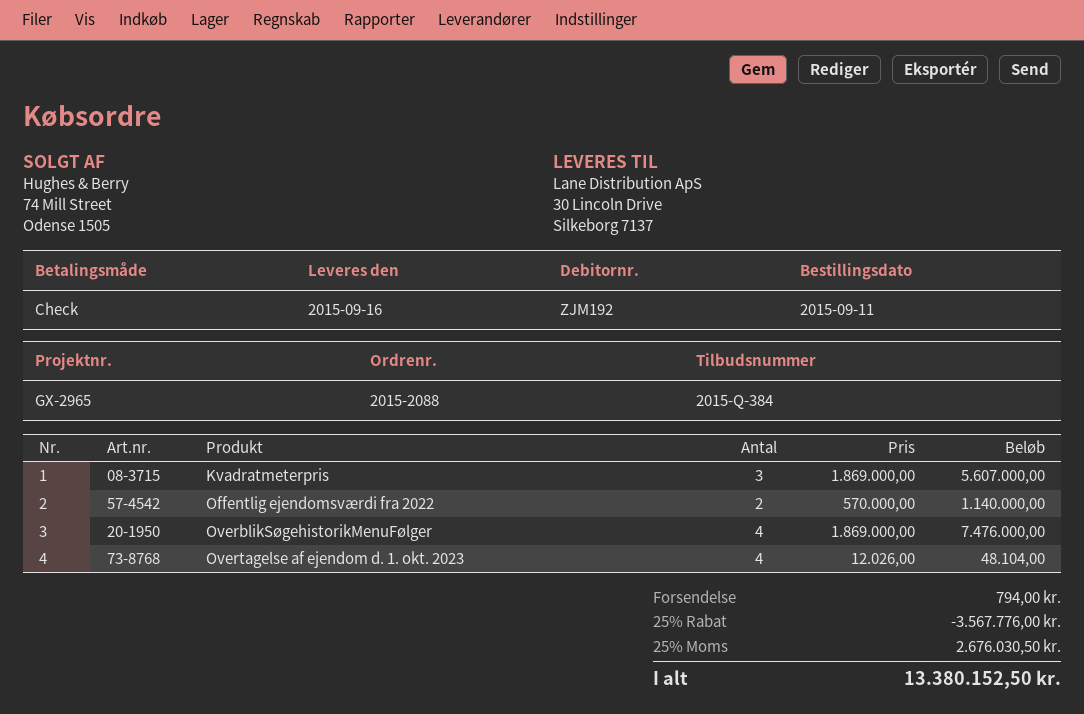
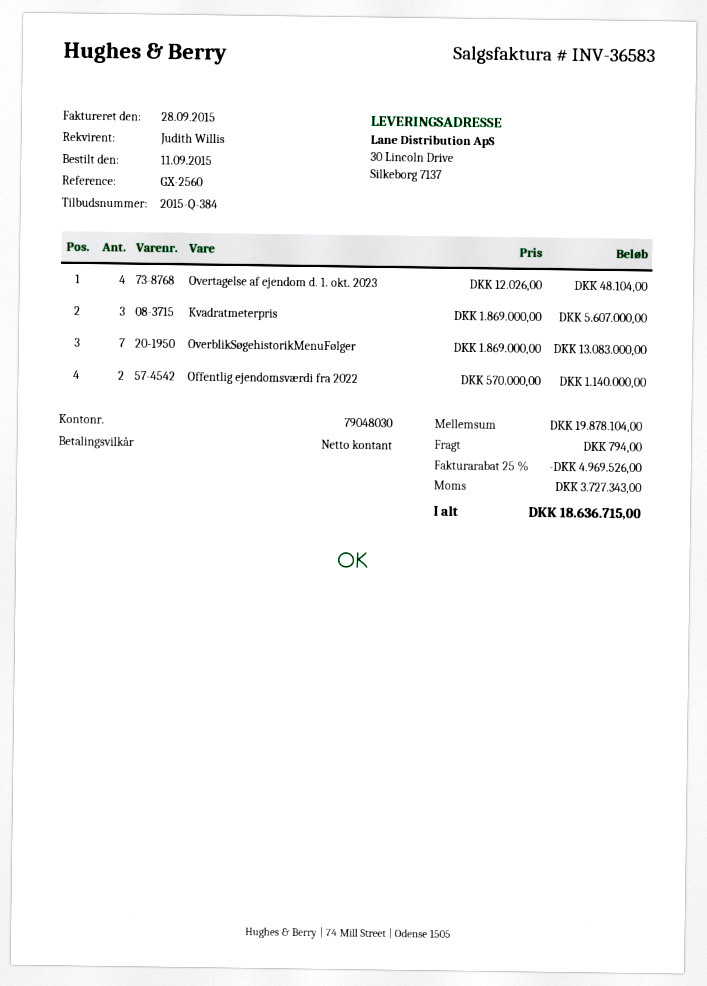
reference: GX-2965 -> GX-2560
OverblikSøgehistorikMenuFølger: 4 x 1869000.00 = 7476000.00 -> 7 x 1869000.00 = 13083000.00
discount: 25% = 3567776.00 -> 25% = 4969526.00
tax: 2676030.50 -> 3727343.00
total: 13380152.50 -> 18636715.00

